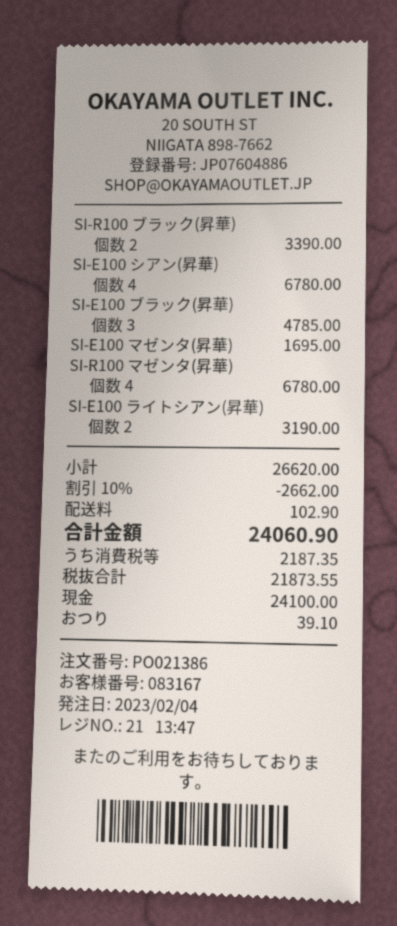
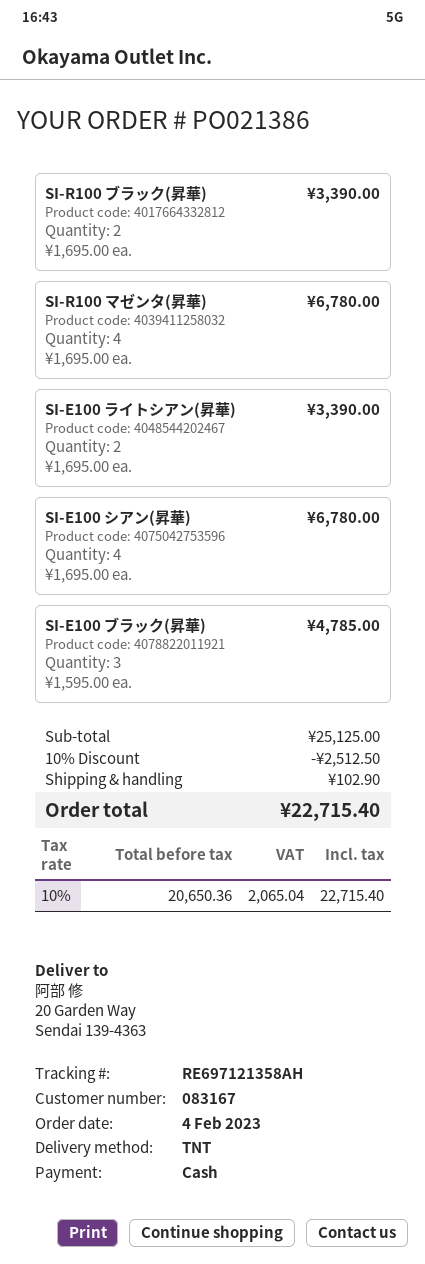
SI-E100 マゼンタ(昇華): 1 for 1695.00 -> none
SI-E100 ライトシアン(昇華): 2 for 3190.00 -> 2 for 3390.00
subtotal: 26620.00 -> 25125.00
discount: 10% = 2662.00 -> 10% = 2512.50
net: 21873.55 -> 20650.36
tax: 2187.35 -> 2065.04
total: 24060.90 -> 22715.40

